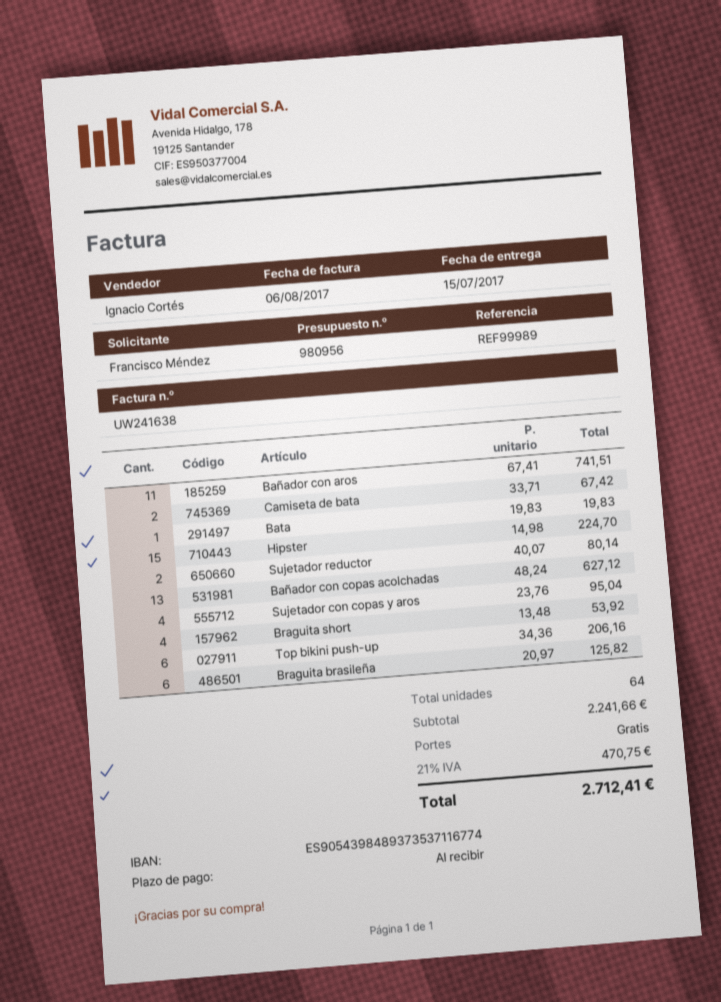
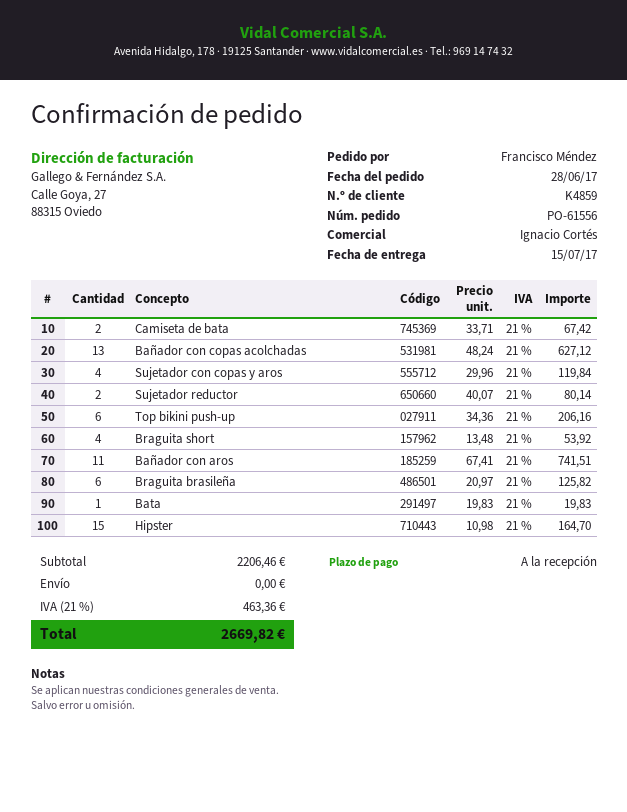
Hipster: 15 x 14.98 = 224.70 -> 15 x 10.98 = 164.70
Sujetador con copas y aros: 4 x 23.76 = 95.04 -> 4 x 29.96 = 119.84
subtotal: 2241.66 -> 2206.46
tax: 21% = 470.75 -> 21% = 463.36
total: 2712.41 -> 2669.82

